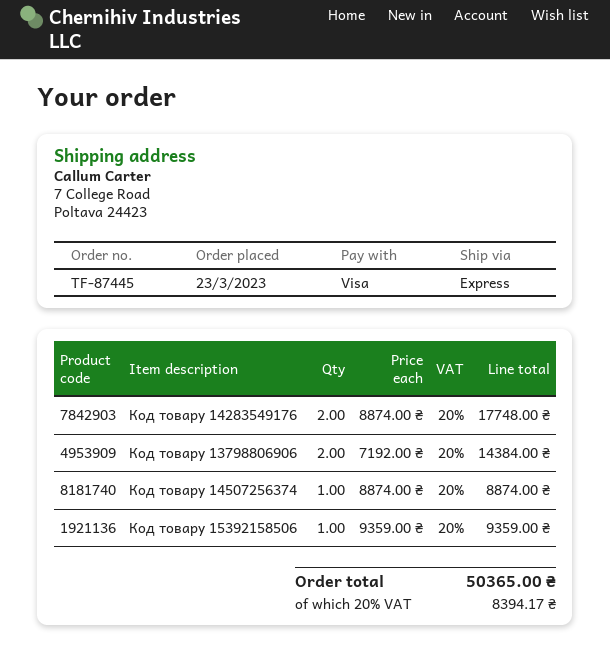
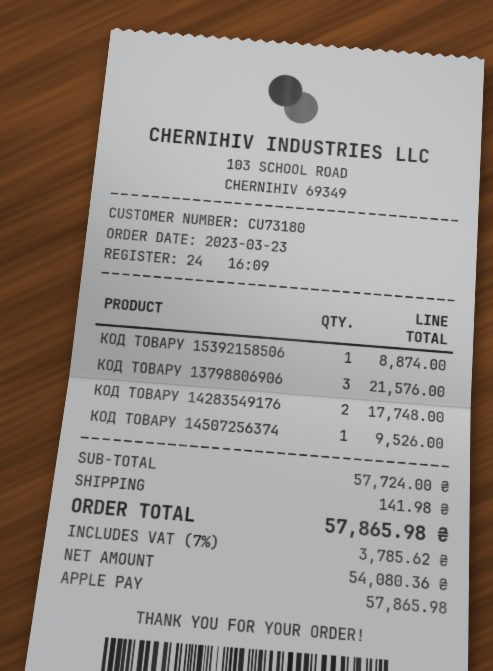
payment method: Visa -> Apple Pay
Код товару 13798806906: 2 for 14384.00 -> 3 for 21576.00
Код товару 14507256374: 1 for 8874.00 -> 1 for 9526.00
Код товару 15392158506: 1 for 9359.00 -> 1 for 8874.00
shipping: none -> 141.98
tax: 20% = 8394.17 -> 7% = 3785.62
total: 50365.00 -> 57865.98

